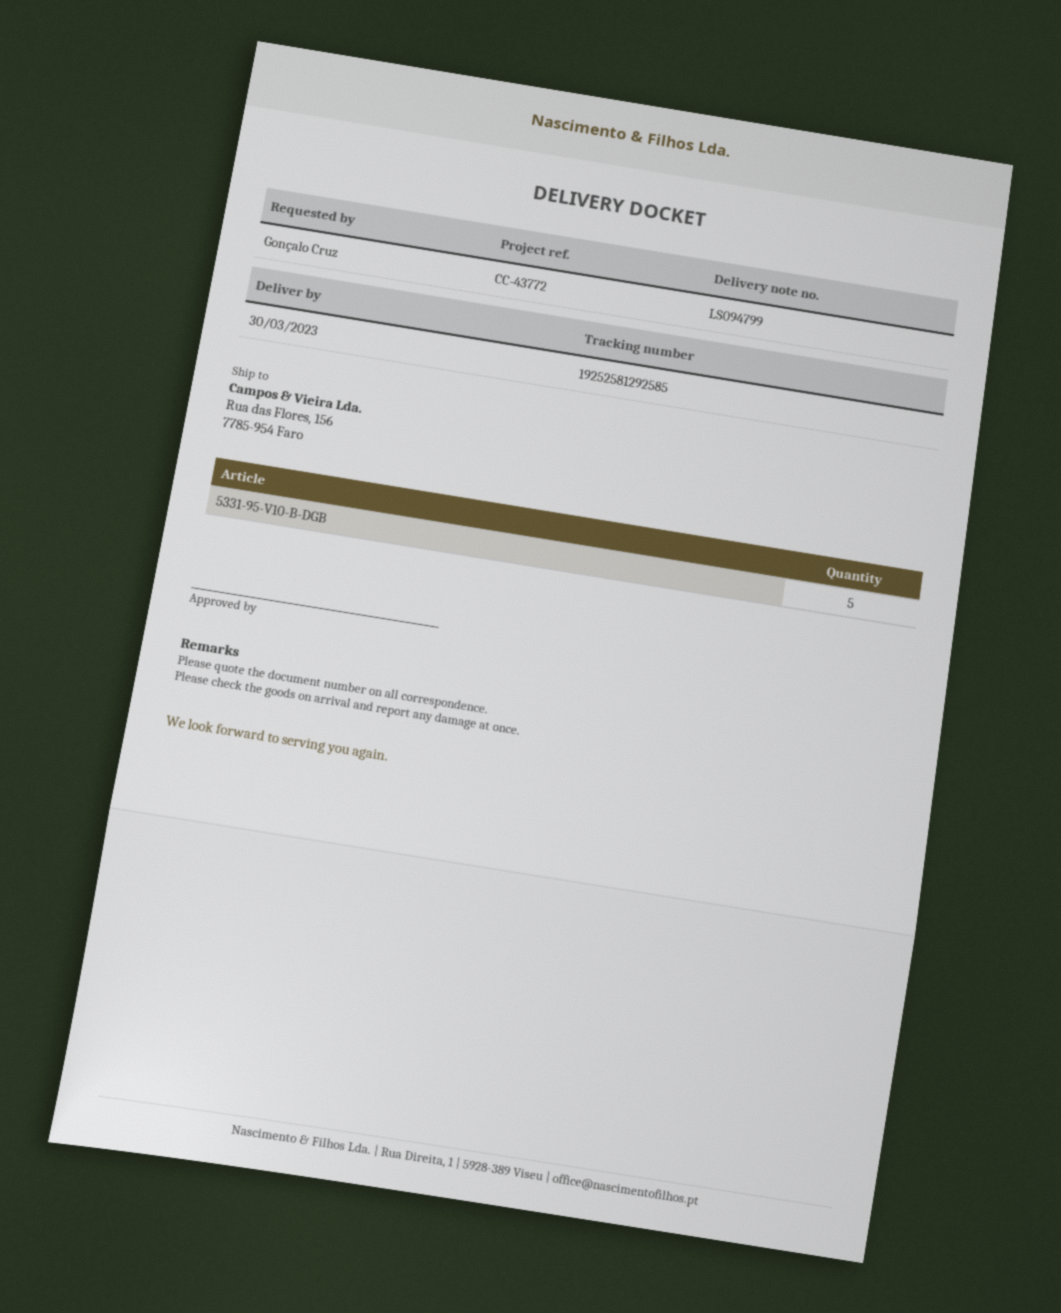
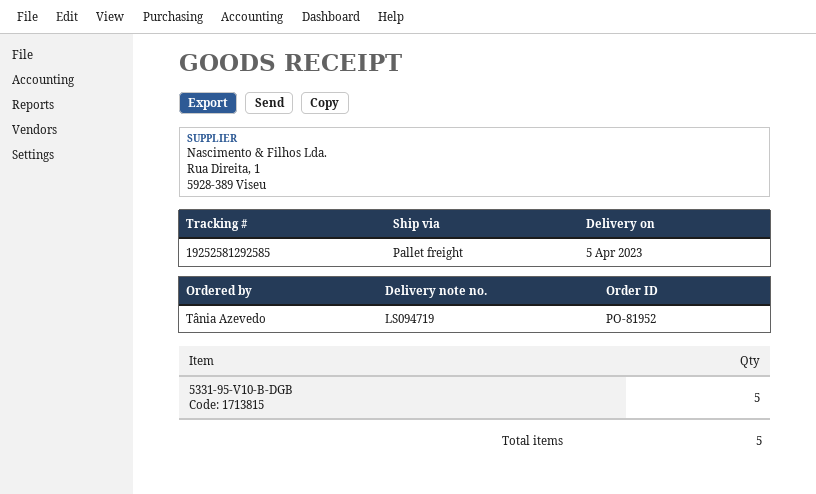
delivery note number: LS094799 -> LS094719
delivery date: 2023-03-30 -> 2023-04-05
ordered by: Gonçalo Cruz -> Tânia Azevedo

